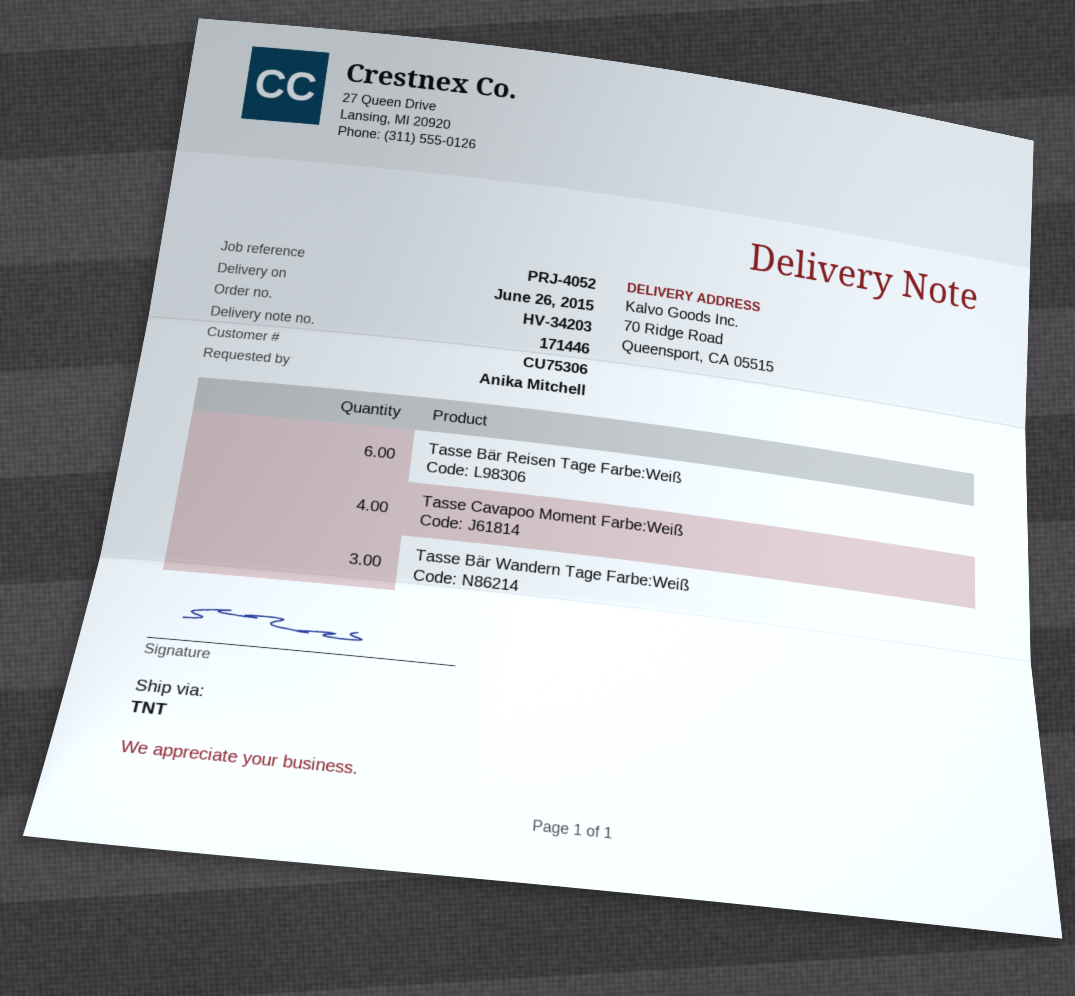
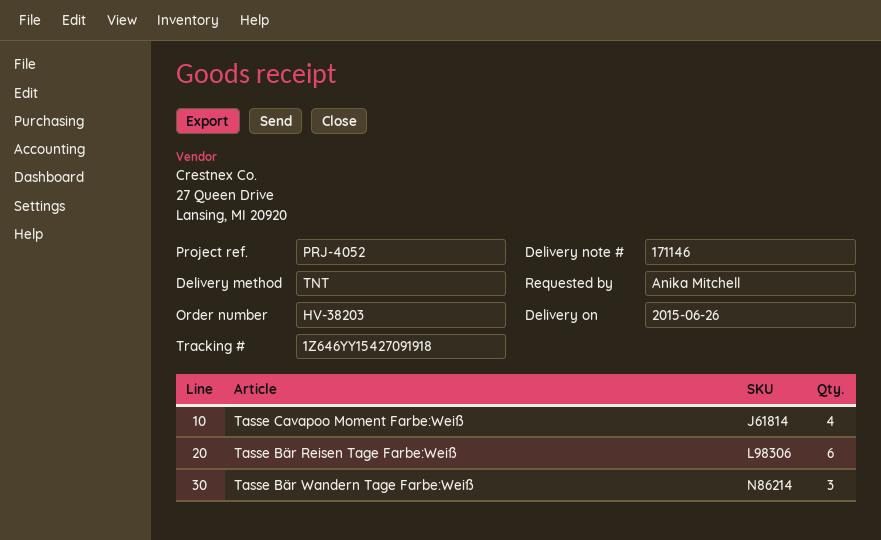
order number: HV-34203 -> HV-38203
delivery note number: 171446 -> 171146

